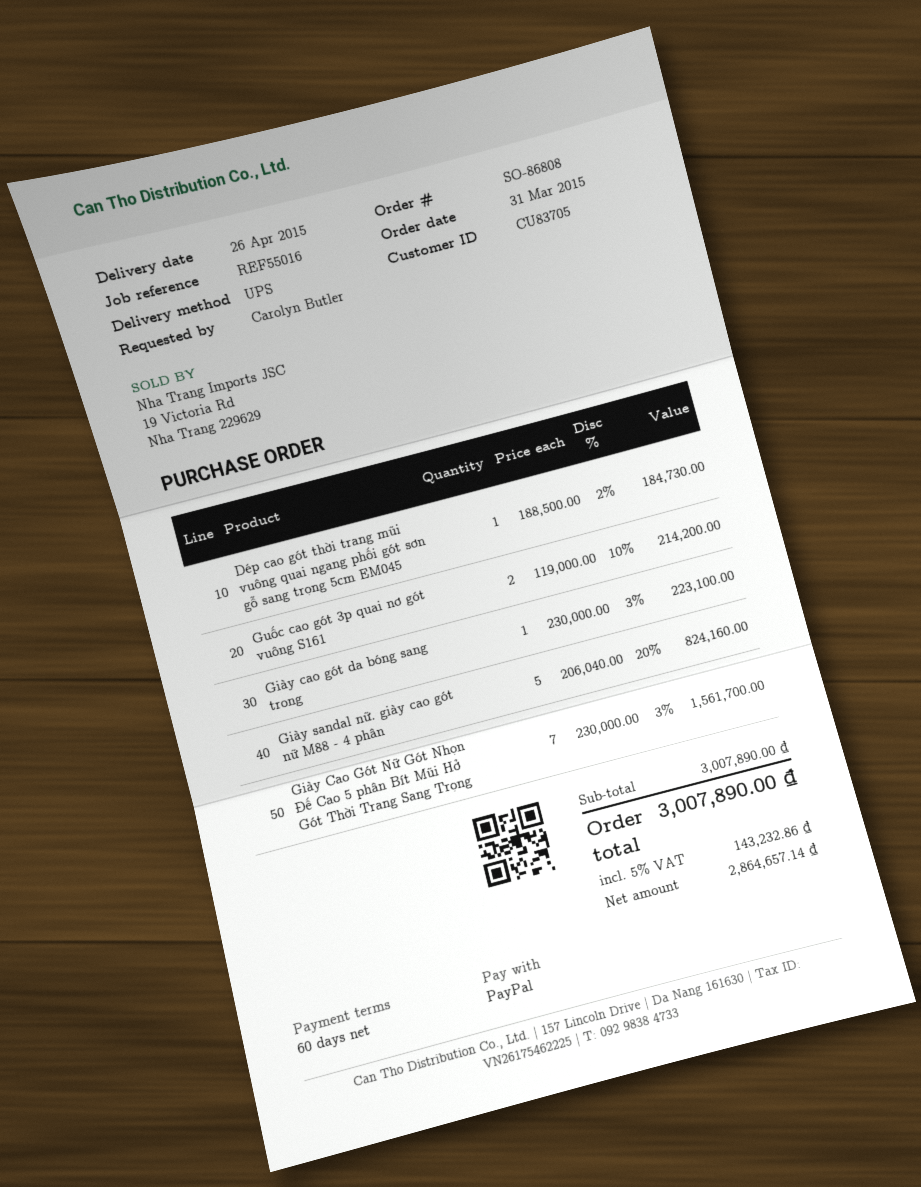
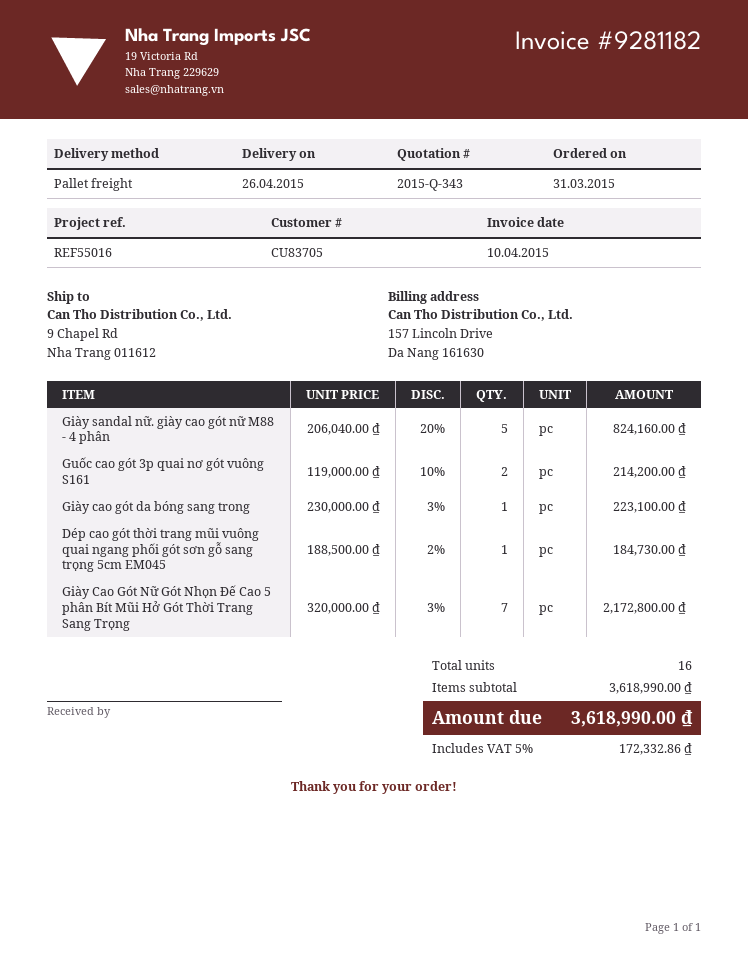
shipping method: UPS -> pallet freight
Giày Cao Gót Nữ Gót Nhọn Đế Cao 5 phân Bít Mũi Hở Gót Thời Trang Sang Trọng: 7 x 230000.00 - 3% = 1561700.00 -> 7 x 320000.00 - 3% = 2172800.00
subtotal: 3007890.00 -> 3618990.00
tax: 5% = 143232.86 -> 5% = 172332.86
total: 3007890.00 -> 3618990.00

